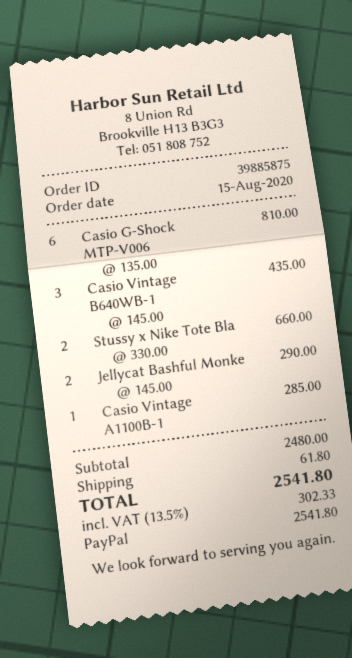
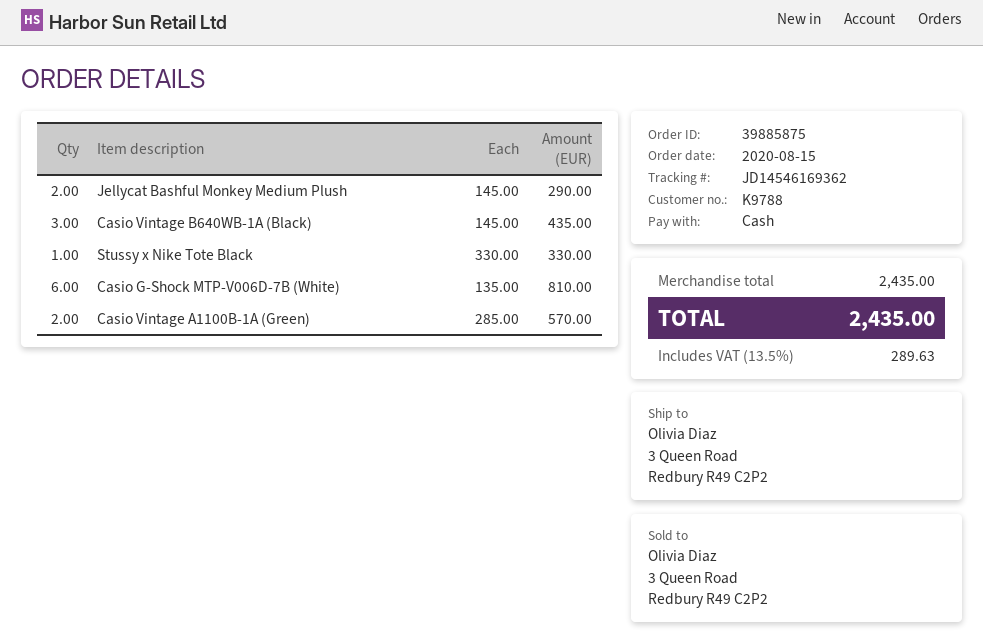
payment method: PayPal -> cash
Stussy x Nike Tote Bla: 2 x 330.00 = 660.00 -> 1 x 330.00 = 330.00
Casio Vintage A1100B-1: 1 x 285.00 = 285.00 -> 2 x 285.00 = 570.00
subtotal: 2480.00 -> 2435.00
shipping: 61.80 -> none
tax: 13.5% = 302.33 -> 13.5% = 289.63
total: 2541.80 -> 2435.00

